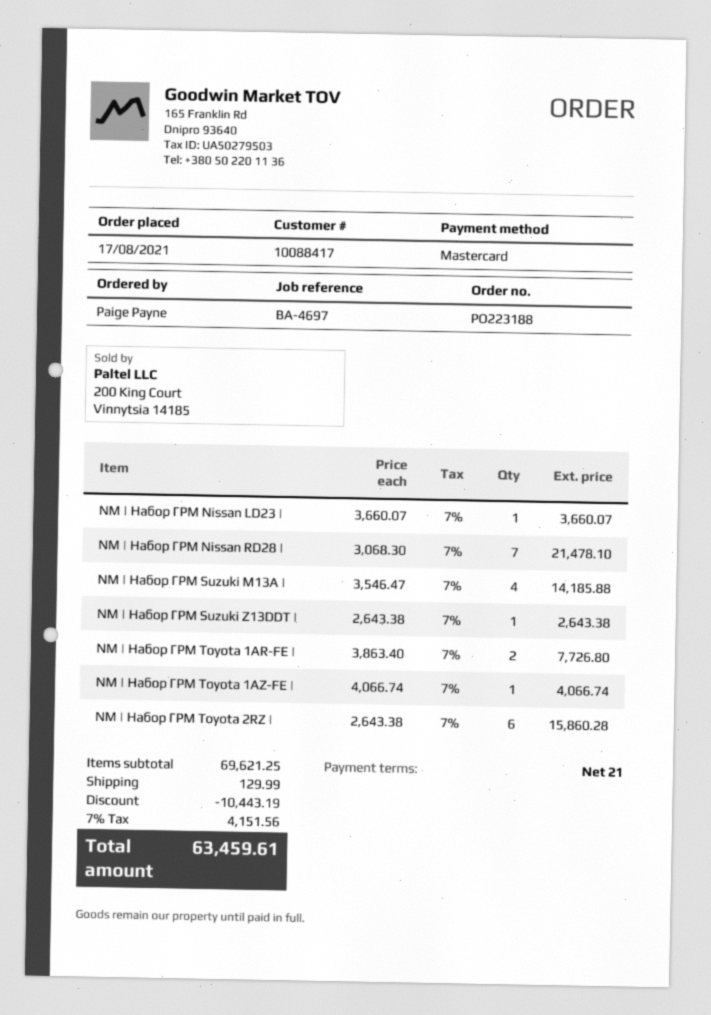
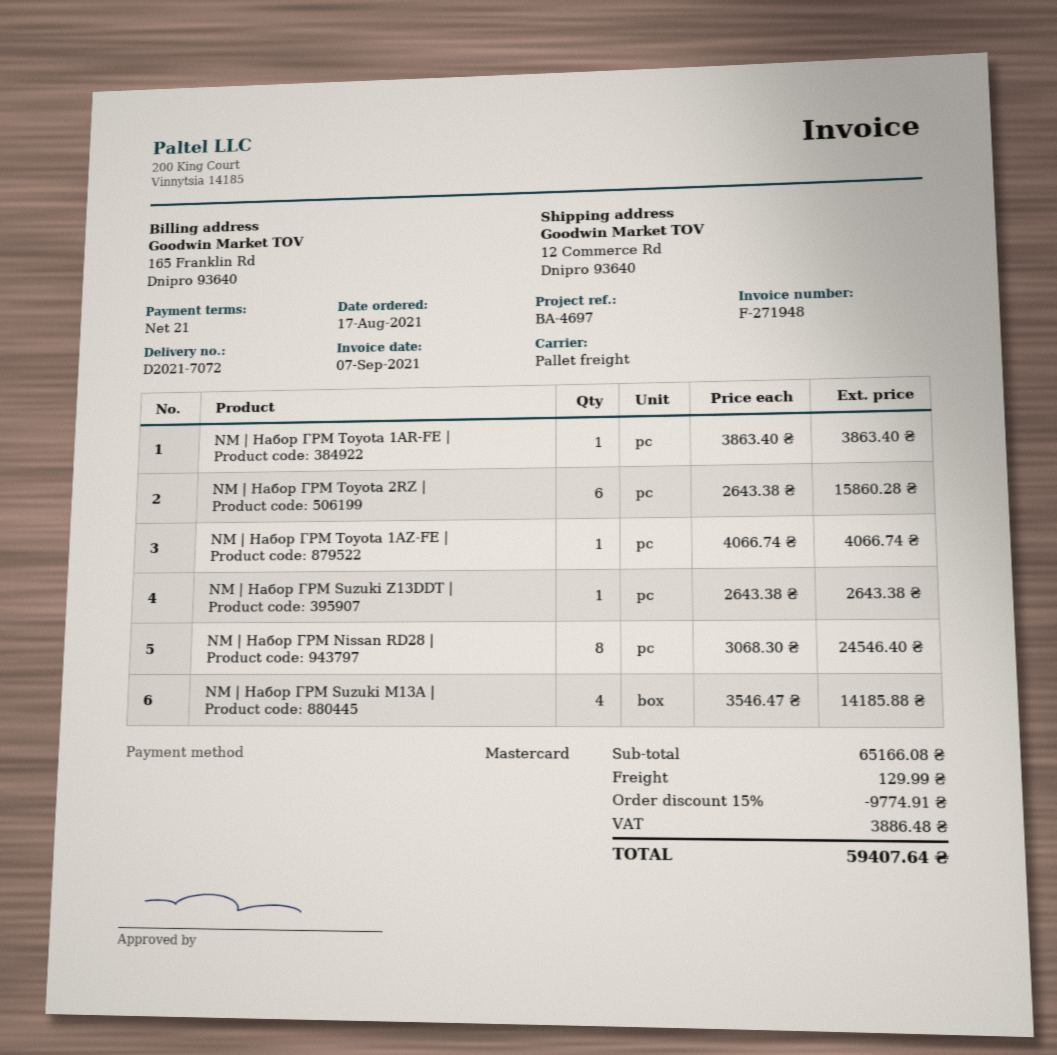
NM | Набор ГРМ Nissan LD23 |: 1 x 3660.07 = 3660.07 -> none
NM | Набор ГРМ Nissan RD28 |: 7 x 3068.30 = 21478.10 -> 8 x 3068.30 = 24546.40
NM | Набор ГРМ Toyota 1AR-FE |: 2 x 3863.40 = 7726.80 -> 1 x 3863.40 = 3863.40
subtotal: 69621.25 -> 65166.08
discount: 10443.19 -> 9774.91
tax: 4151.56 -> 3886.48
total: 63459.61 -> 59407.64

